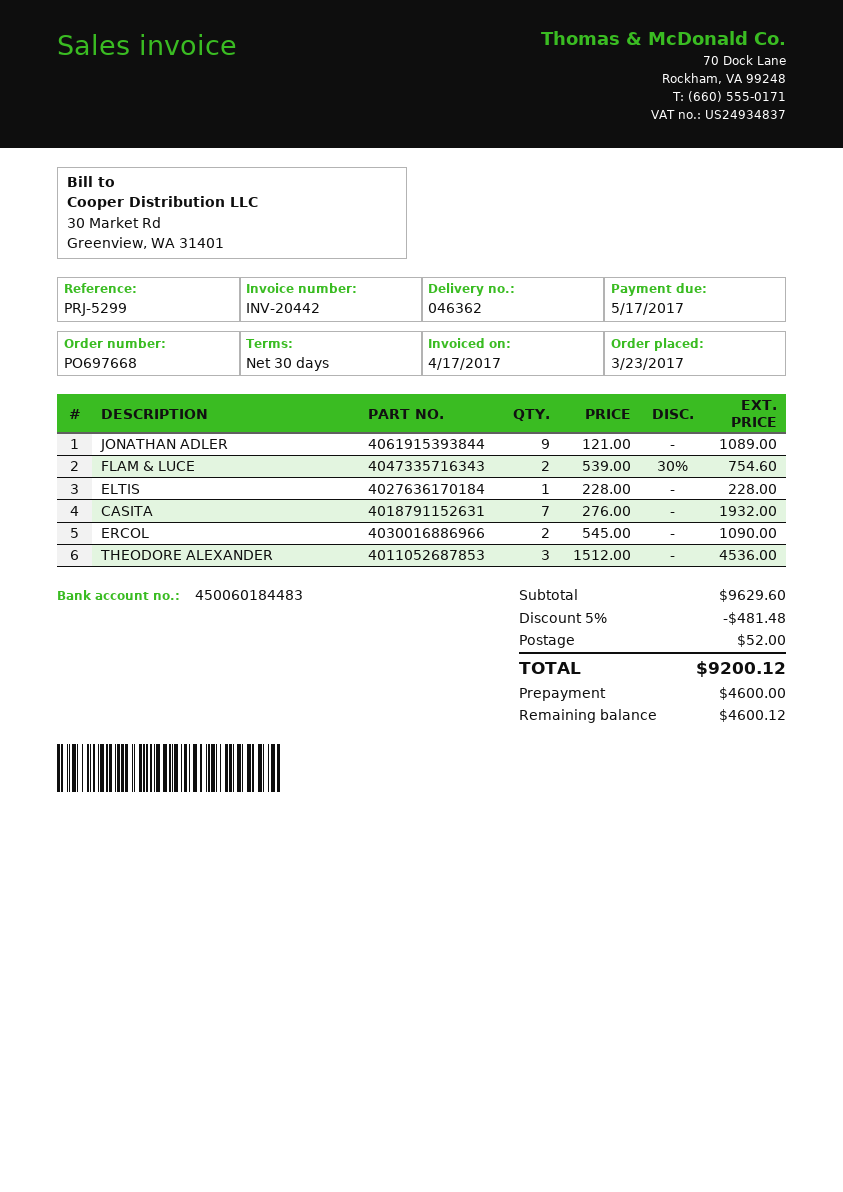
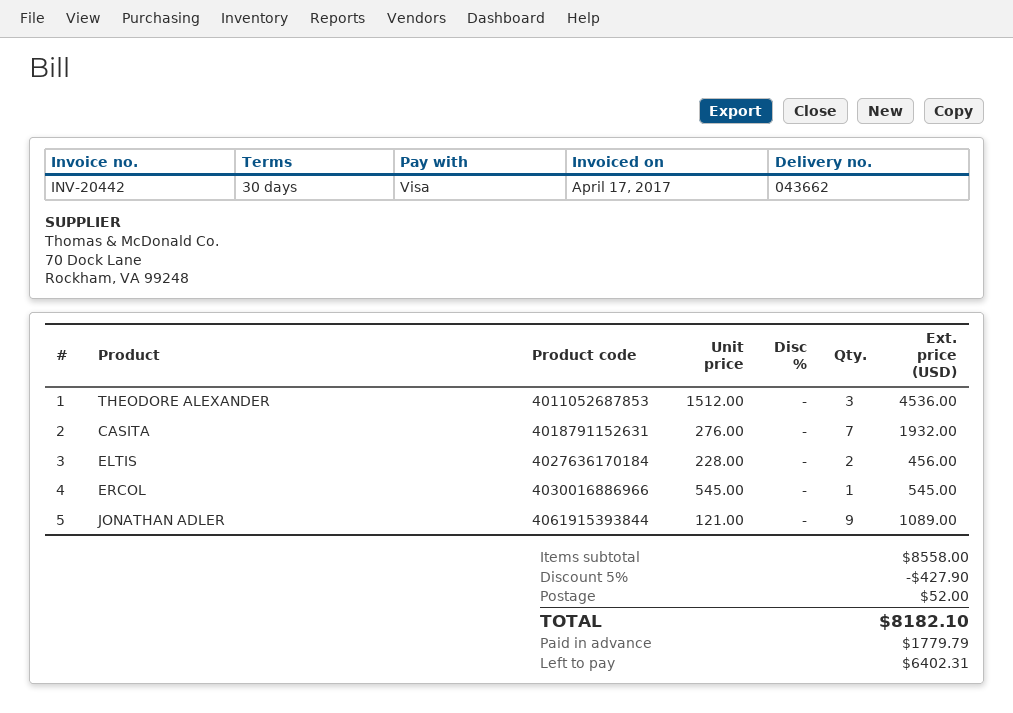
delivery note number: 046362 -> 043662
FLAM & LUCE: 2 x 539.00 - 30% = 754.60 -> none
ELTIS: 1 x 228.00 = 228.00 -> 2 x 228.00 = 456.00
ERCOL: 2 x 545.00 = 1090.00 -> 1 x 545.00 = 545.00
subtotal: 9629.60 -> 8558.00
discount: 5% = 481.48 -> 5% = 427.90
total: 9200.12 -> 8182.10
deposit: 4600.00 -> 1779.79
balance: 4600.12 -> 6402.31

